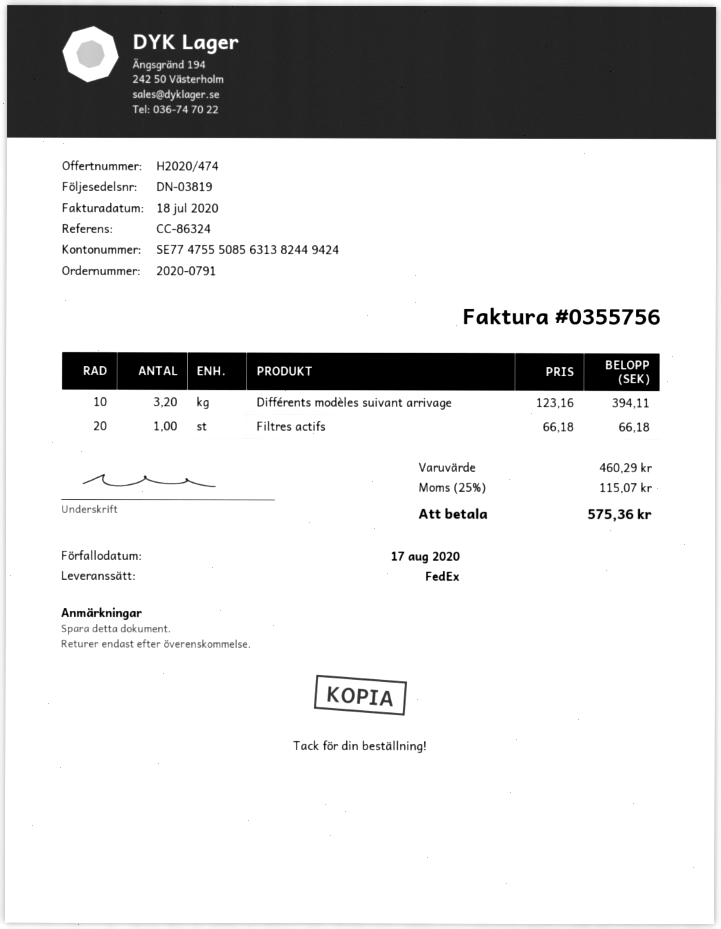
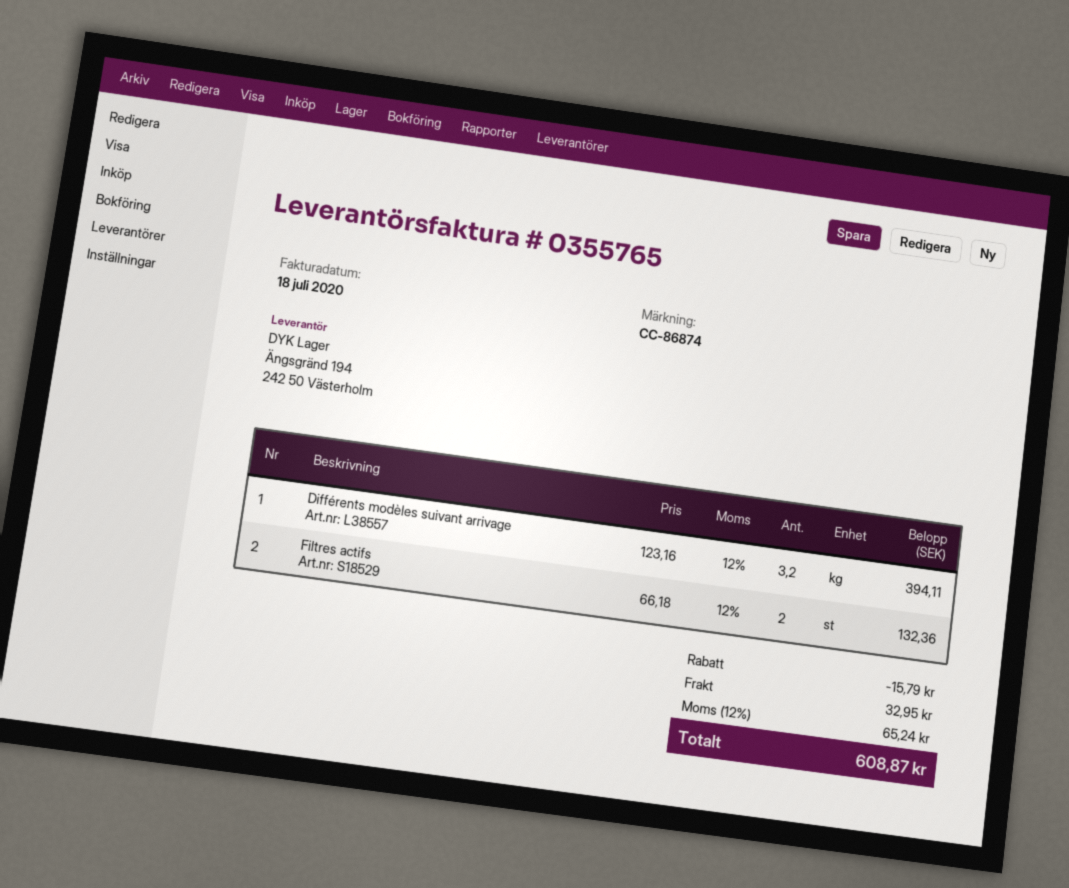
invoice number: 0355756 -> 0355765
reference: CC-86324 -> CC-86874
Filtres actifs: 1 x 66.18 = 66.18 -> 2 x 66.18 = 132.36
discount: none -> 15.79
shipping: none -> 32.95
tax: 25% = 115.07 -> 12% = 65.24
total: 575.36 -> 608.87

